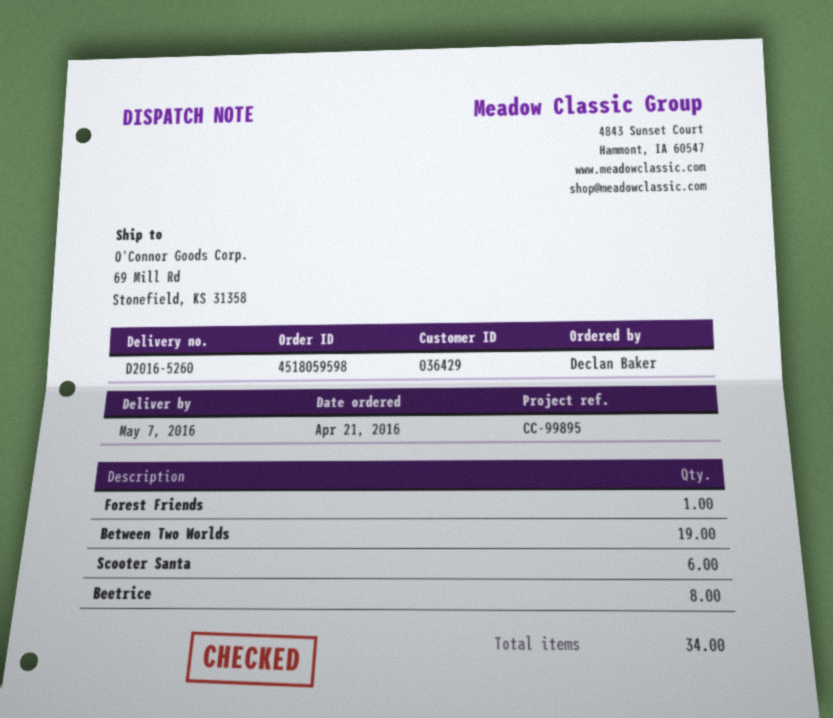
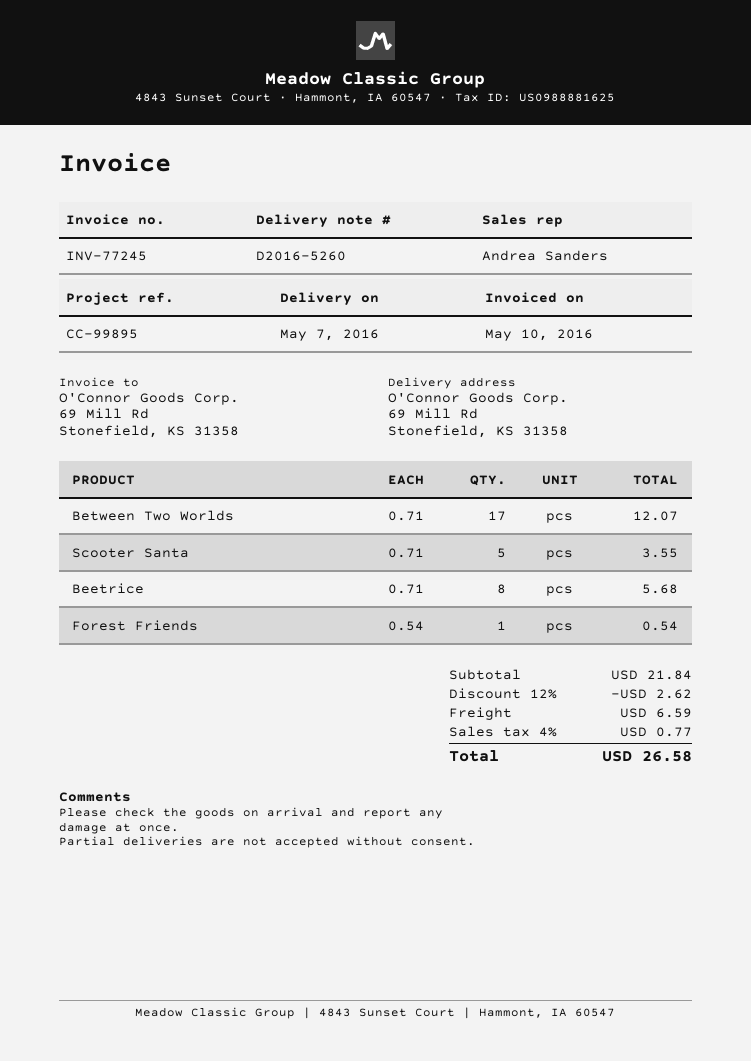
Between Two Worlds: 19 -> 17
Scooter Santa: 6 -> 5

